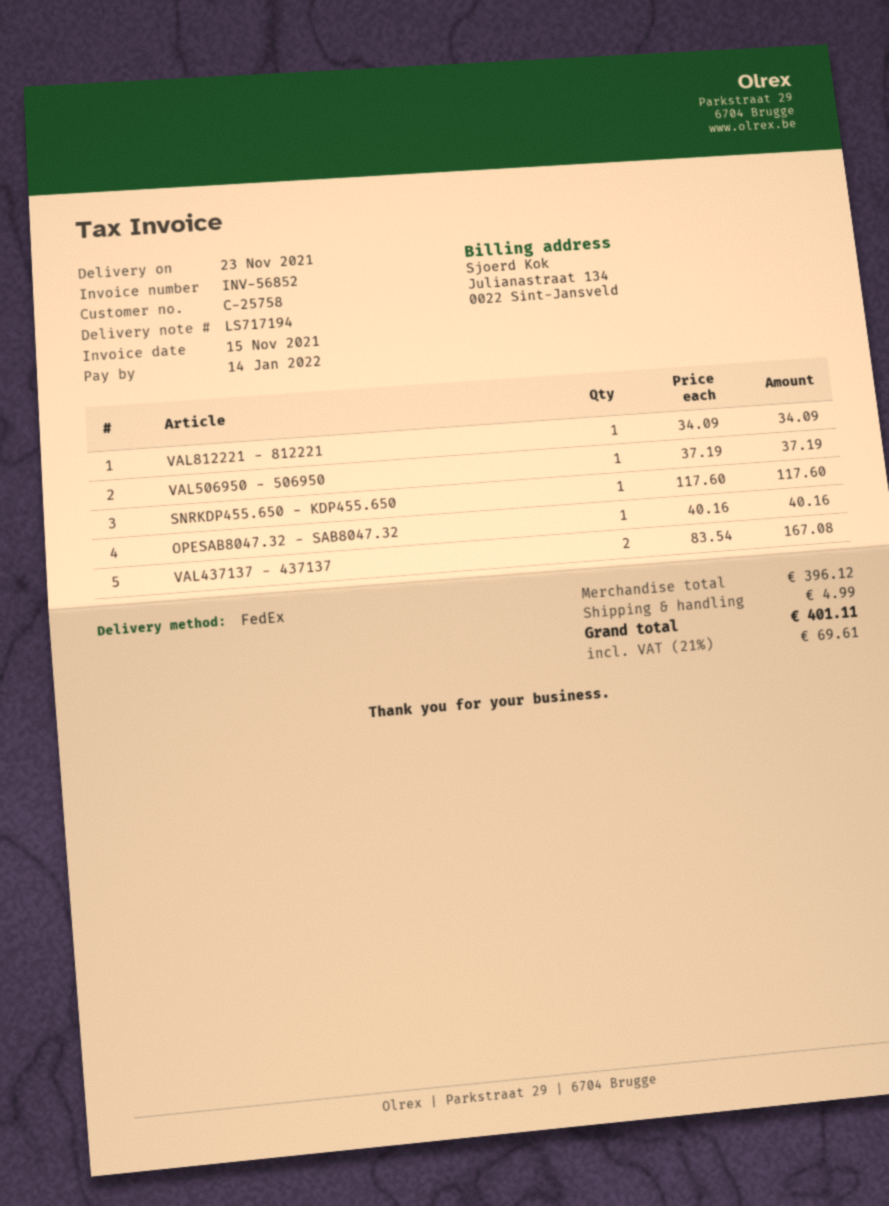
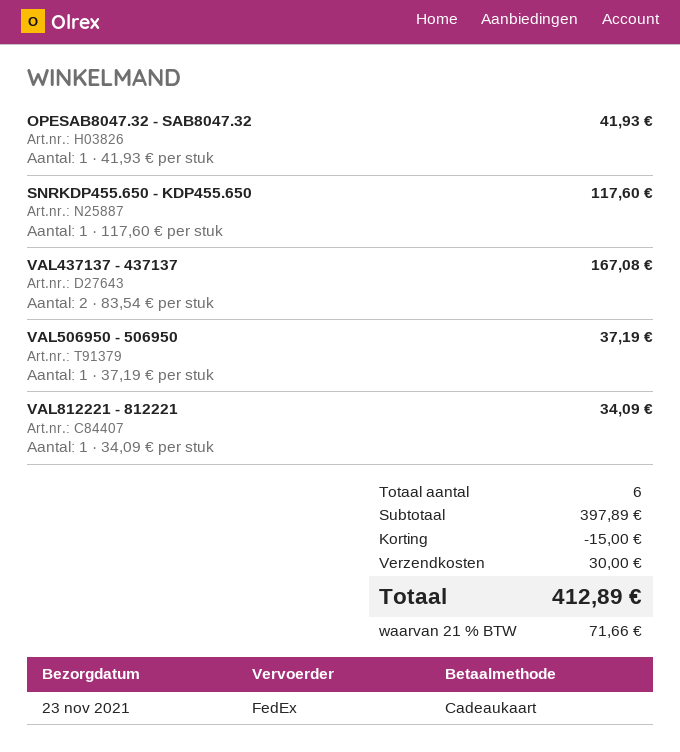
OPESAB8047.32 - SAB8047.32: 1 x 40.16 = 40.16 -> 1 x 41.93 = 41.93
subtotal: 396.12 -> 397.89
discount: none -> 15.00
shipping: 4.99 -> 30.00
tax: 21% = 69.61 -> 21% = 71.66
total: 401.11 -> 412.89

